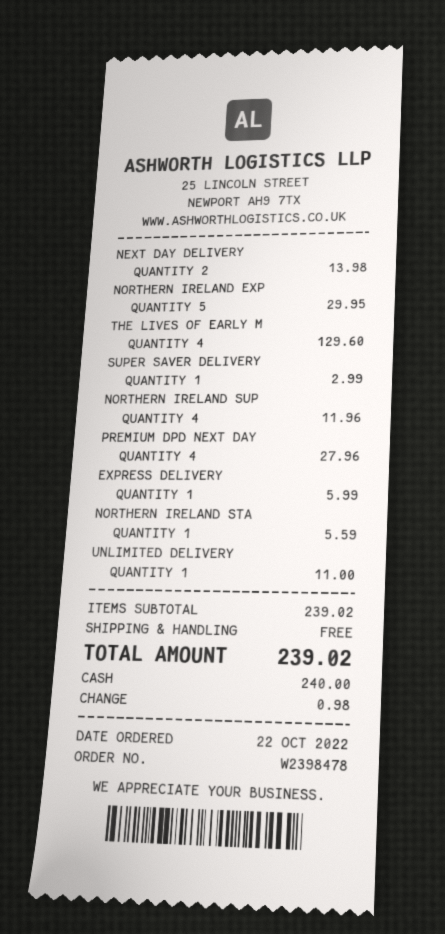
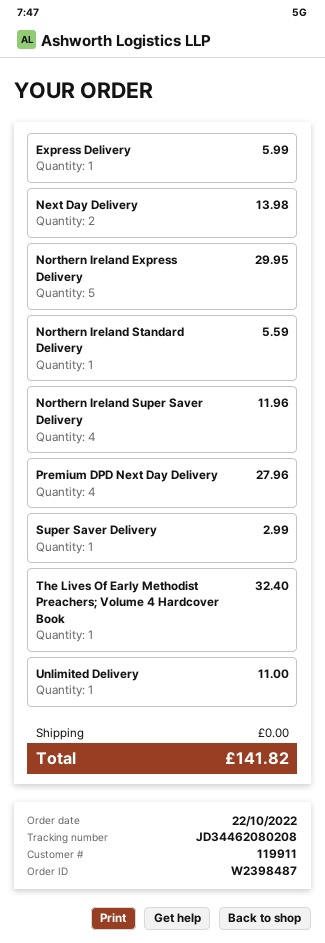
order number: W2398478 -> W2398487
THE LIVES OF EARLY M: 4 for 129.60 -> 1 for 32.40
total: 239.02 -> 141.82

